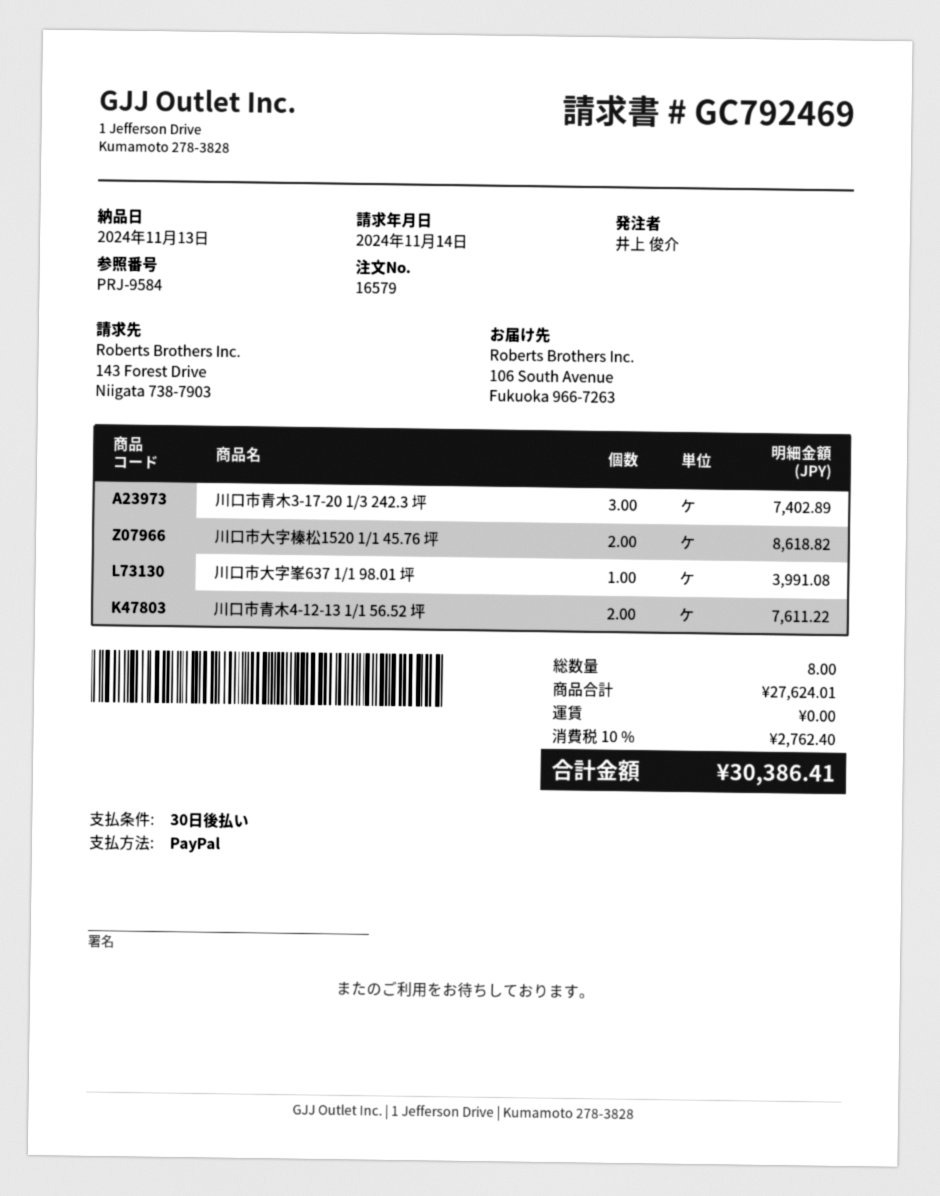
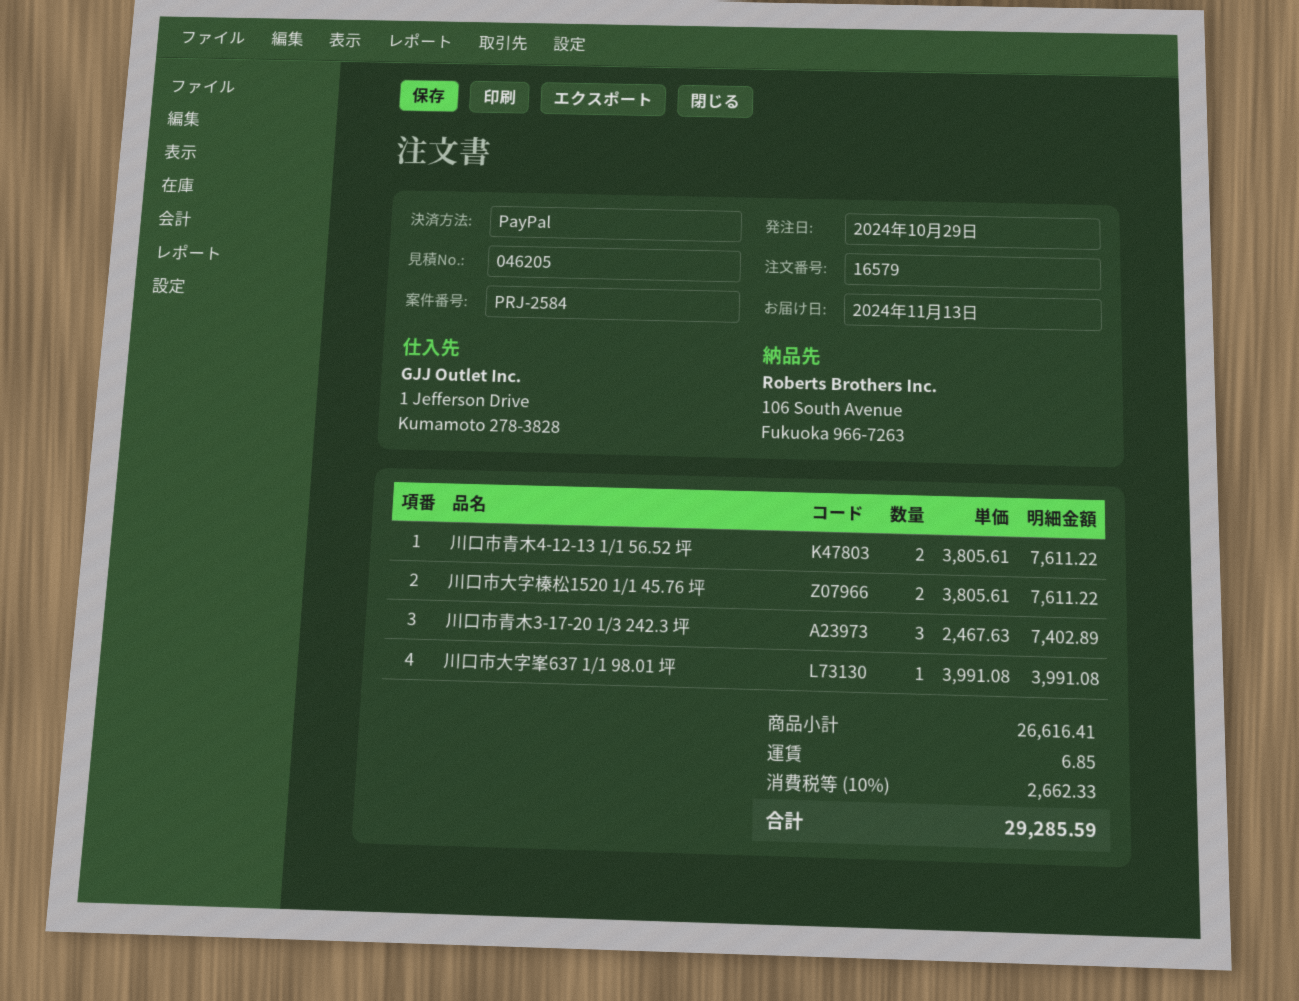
reference: PRJ-9584 -> PRJ-2584
川口市大字榛松1520 1/1 45.76 坪: 2 for 8618.82 -> 2 for 7611.22
subtotal: 27624.01 -> 26616.41
shipping: 0.00 -> 6.85
tax: 10% = 2762.40 -> 10% = 2662.33
total: 30386.41 -> 29285.59

